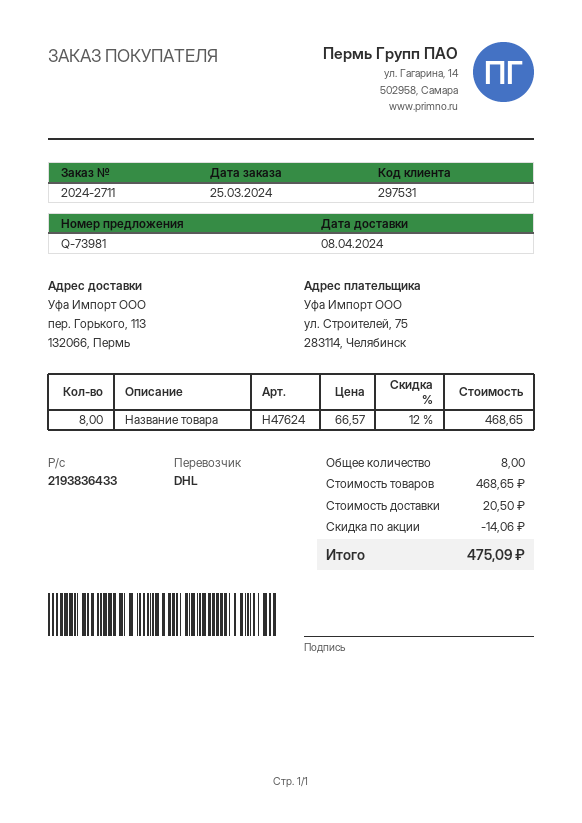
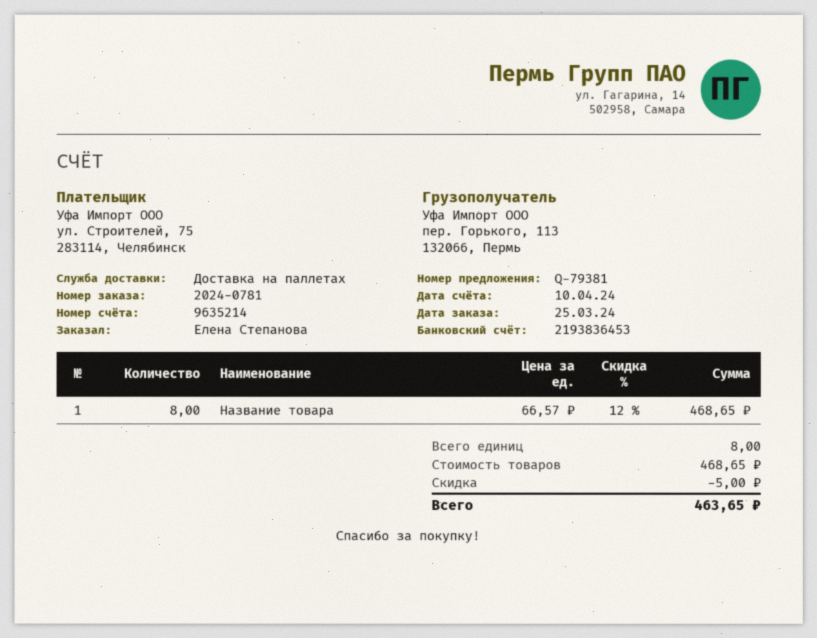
quote number: Q-73981 -> Q-79381
order number: 2024-2711 -> 2024-0781
bank account: 2193836433 -> 2193836453
shipping method: DHL -> pallet freight
discount: 14.06 -> 5.00
shipping: 20.50 -> none
total: 475.09 -> 463.65

